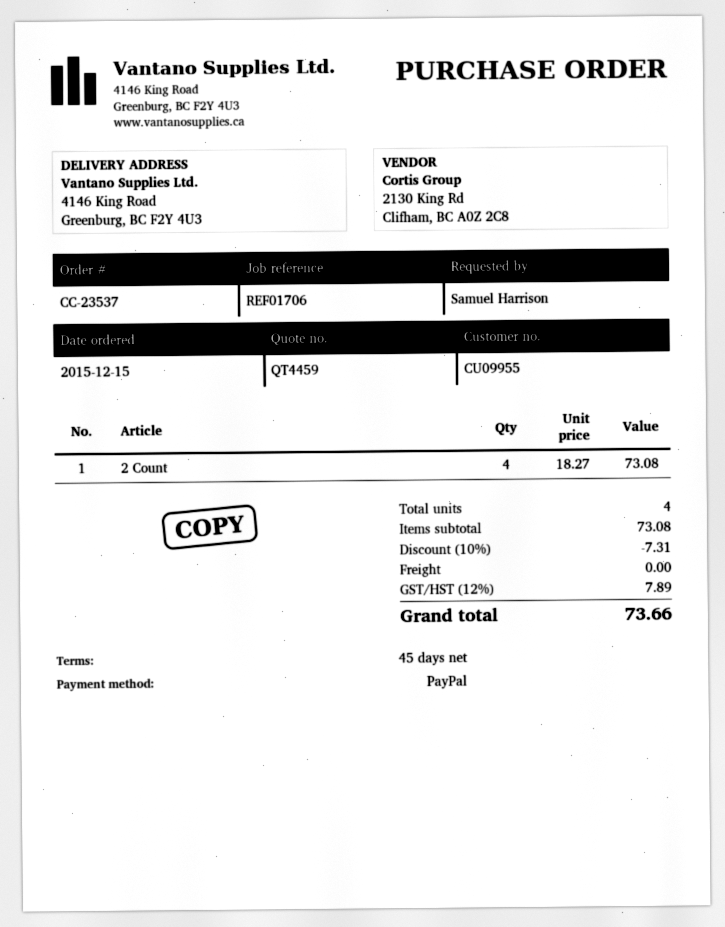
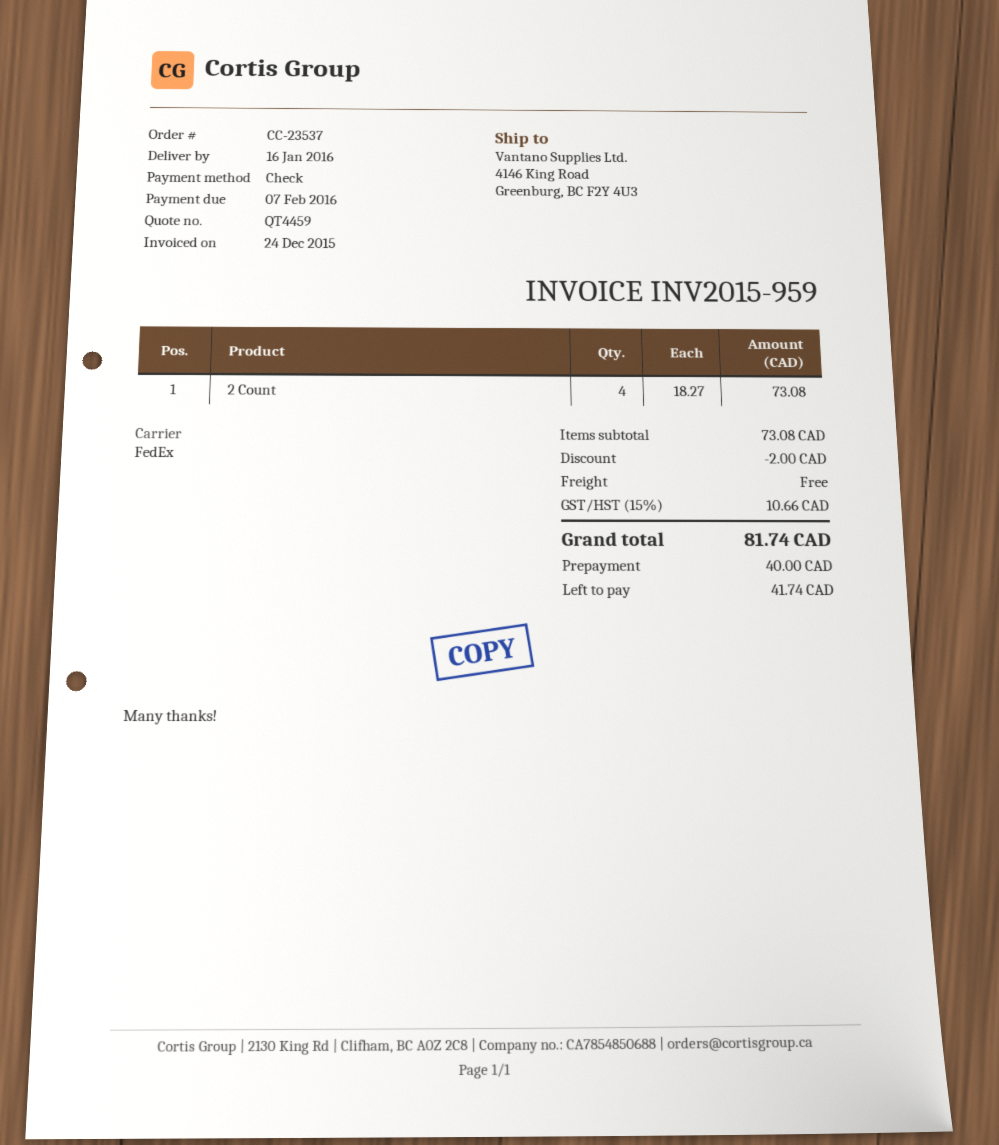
payment method: PayPal -> cheque
discount: 7.31 -> 2.00
tax: 12% = 7.89 -> 15% = 10.66
total: 73.66 -> 81.74

